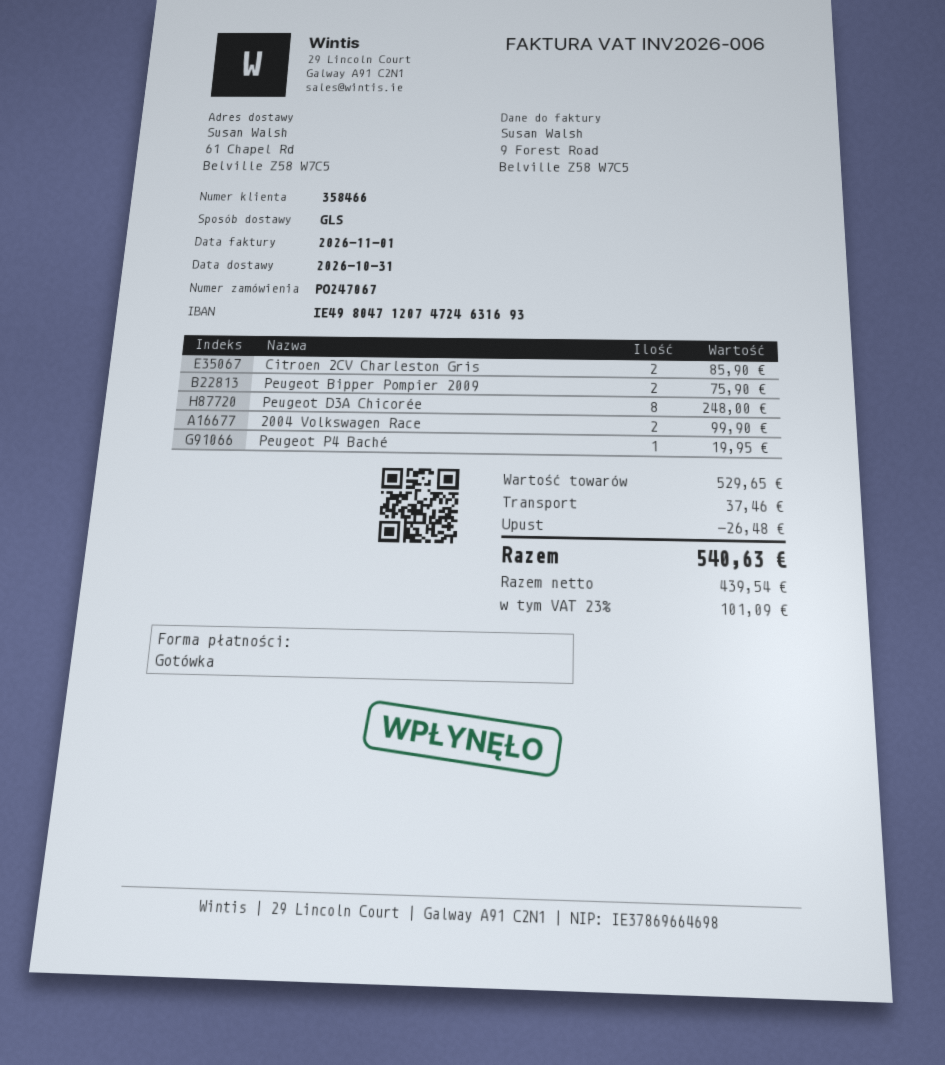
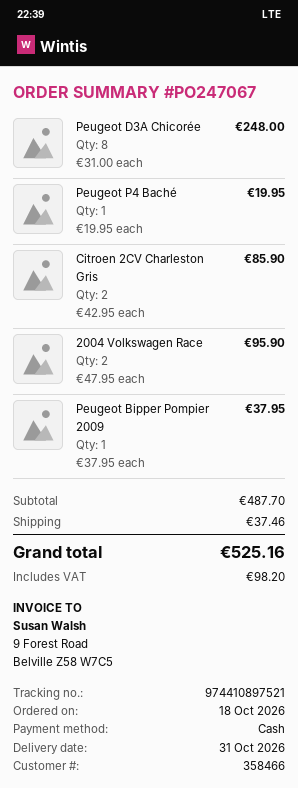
Peugeot Bipper Pompier 2009: 2 for 75.90 -> 1 for 37.95
2004 Volkswagen Race: 2 for 99.90 -> 2 for 95.90
subtotal: 529.65 -> 487.70
discount: 26.48 -> none
tax: 101.09 -> 98.20
total: 540.63 -> 525.16

